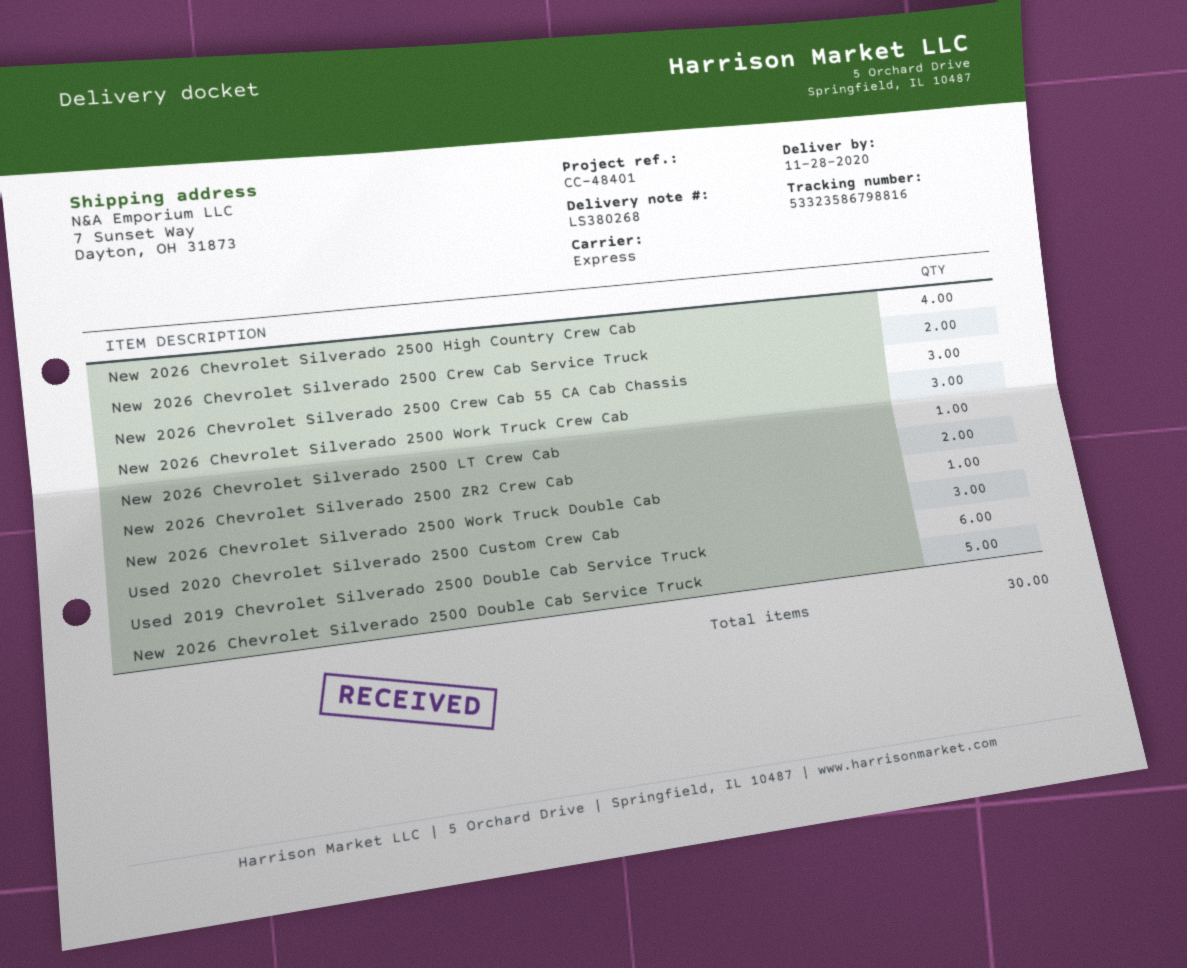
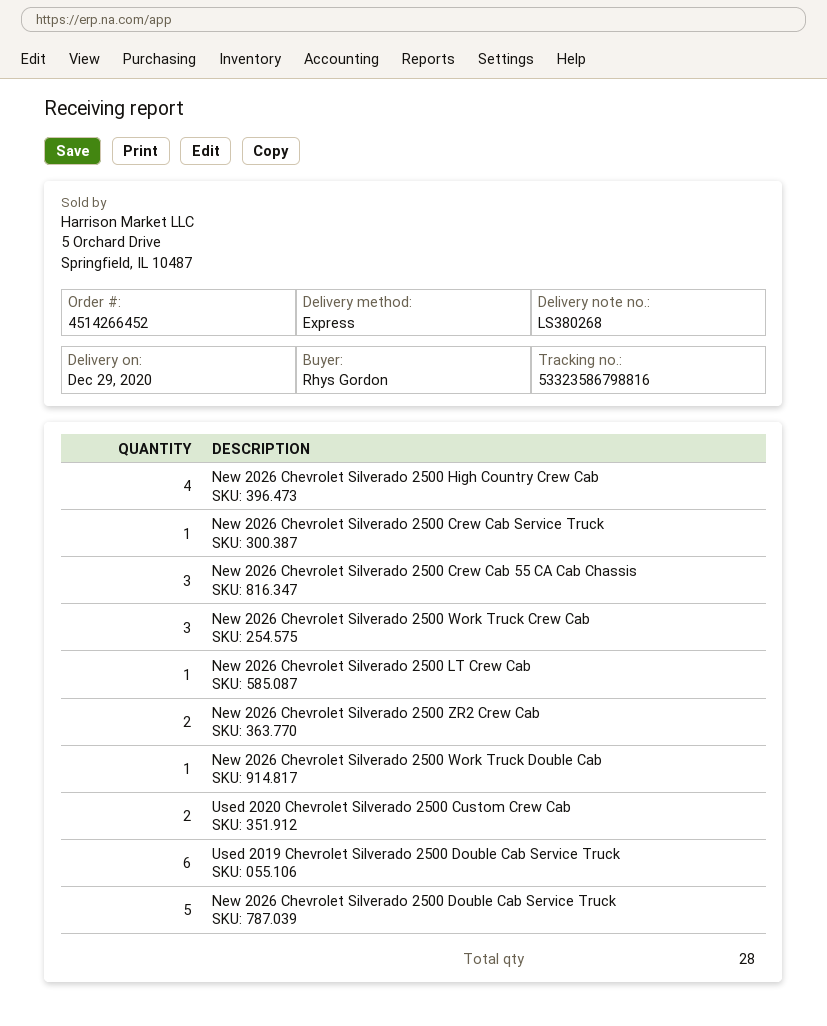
delivery date: 2020-11-28 -> 2020-12-29
New 2026 Chevrolet Silverado 2500 Crew Cab Service Truck: 2 -> 1
Used 2020 Chevrolet Silverado 2500 Custom Crew Cab: 3 -> 2
total quantity: 30 -> 28

